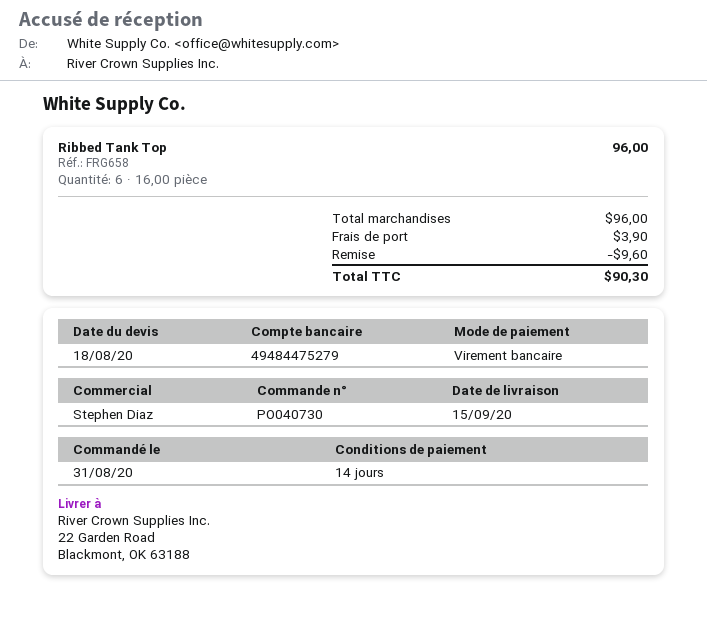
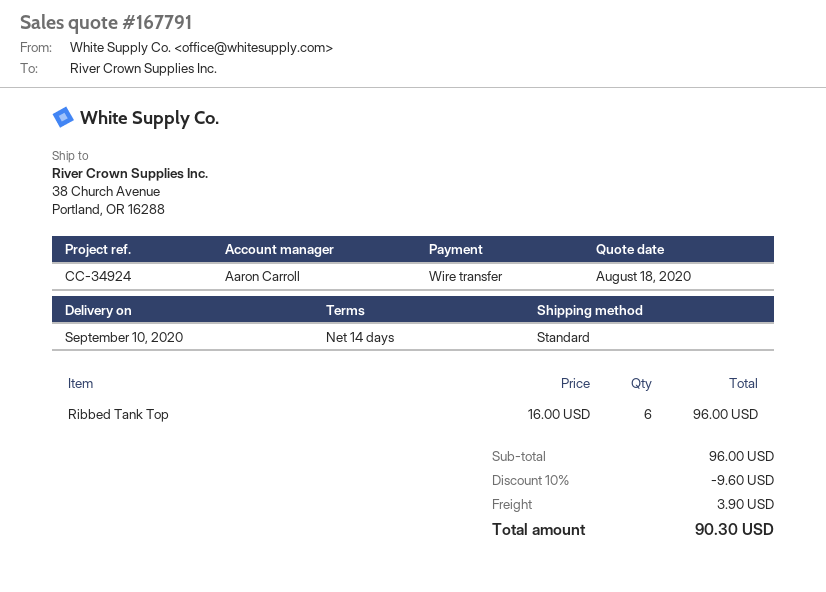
delivery date: 2020-09-15 -> 2020-09-10
sales rep: Stephen Diaz -> Aaron Carroll
ship to: 22 Garden Road, Blackmont, OK 63188 -> 38 Church Avenue, Portland, OR 16288

